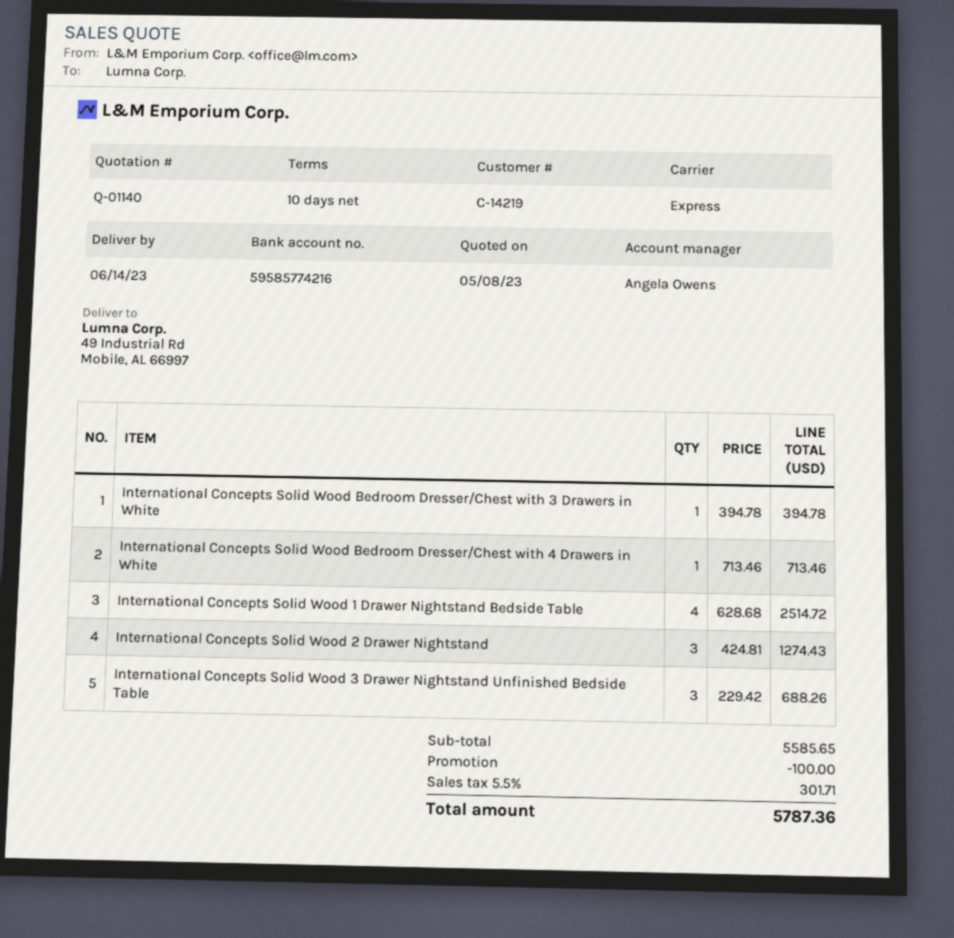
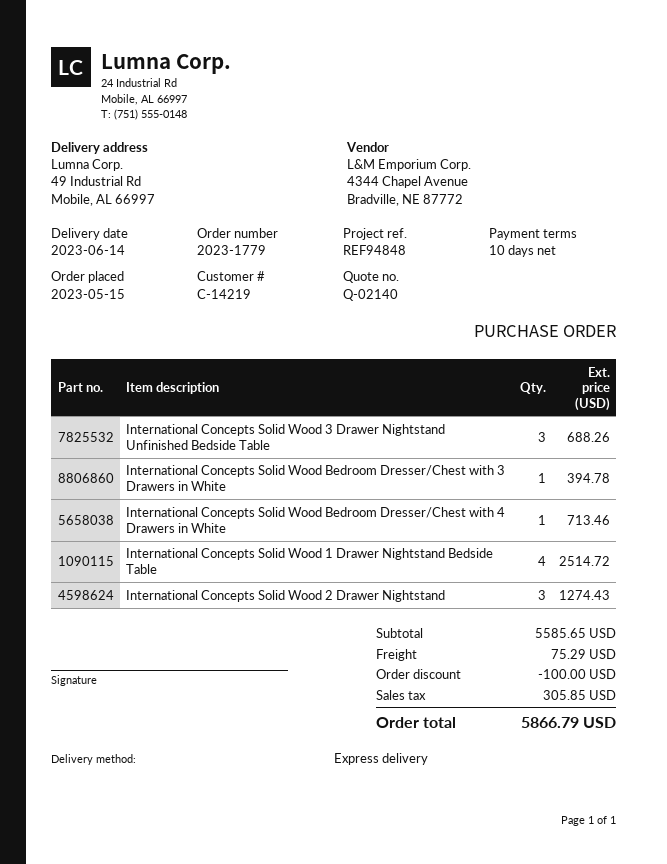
quote number: Q-01140 -> Q-02140
shipping: none -> 75.29
tax: 301.71 -> 305.85
total: 5787.36 -> 5866.79

